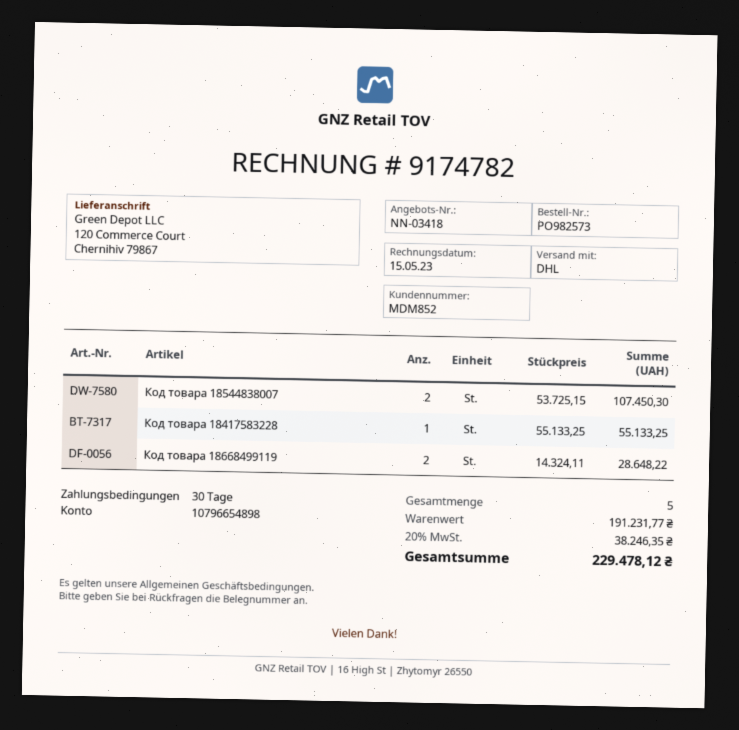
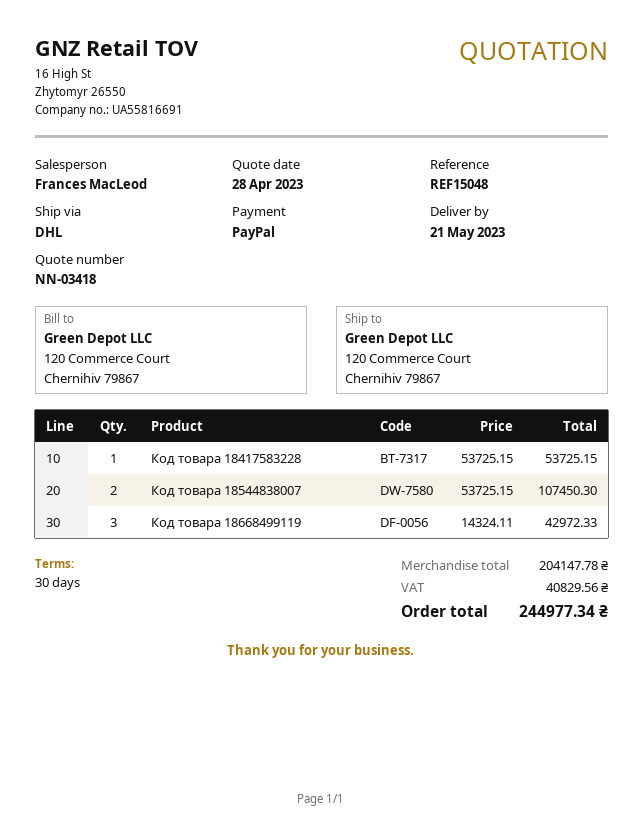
Код товара 18417583228: 1 x 55133.25 = 55133.25 -> 1 x 53725.15 = 53725.15
Код товара 18668499119: 2 x 14324.11 = 28648.22 -> 3 x 14324.11 = 42972.33
subtotal: 191231.77 -> 204147.78
tax: 38246.35 -> 40829.56
total: 229478.12 -> 244977.34

